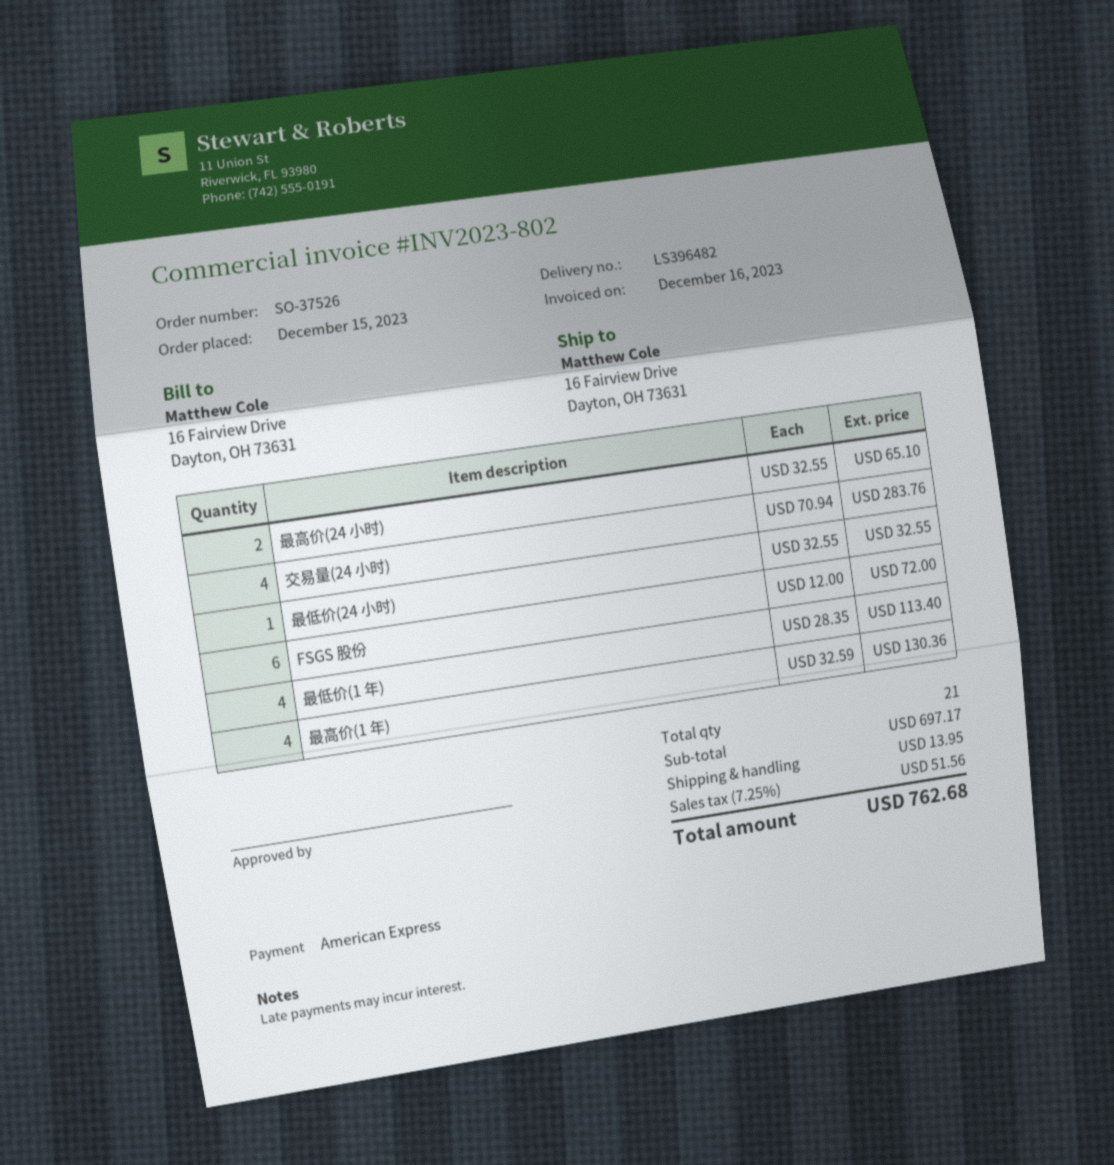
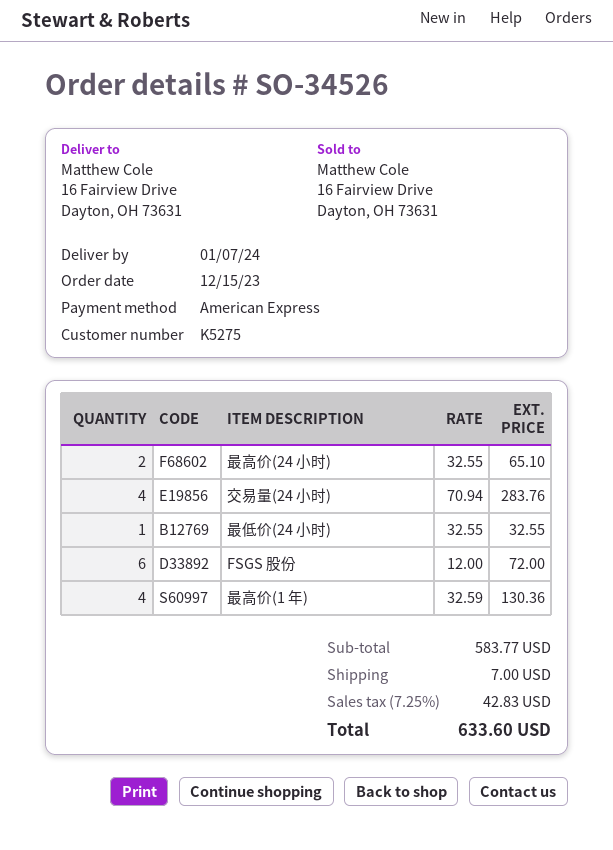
order number: SO-37526 -> SO-34526
最低价(1 年): 4 x 28.35 = 113.40 -> none
subtotal: 697.17 -> 583.77
shipping: 13.95 -> 7.00
tax: 7.25% = 51.56 -> 7.25% = 42.83
total: 762.68 -> 633.60

